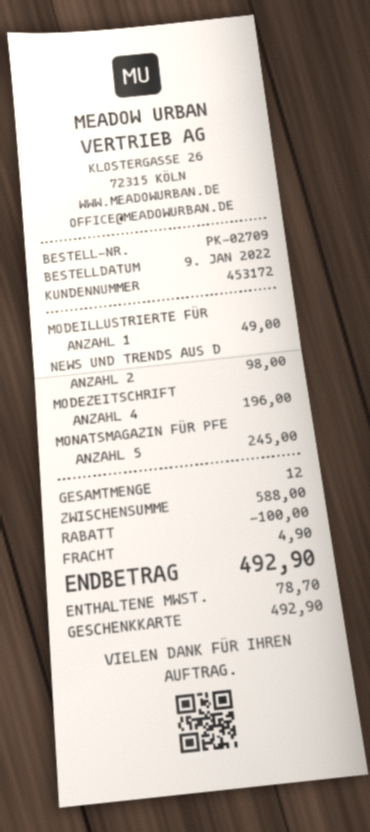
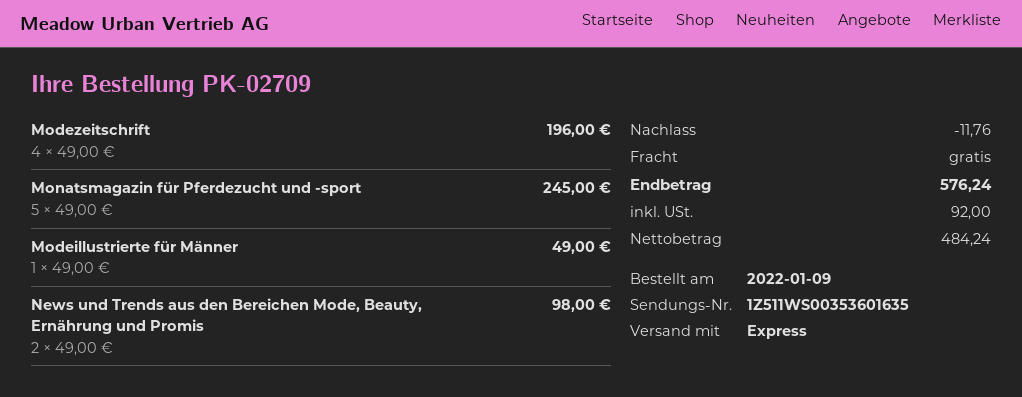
discount: 100.00 -> 11.76
shipping: 4.90 -> 0.00
tax: 78.70 -> 92.00
total: 492.90 -> 576.24

